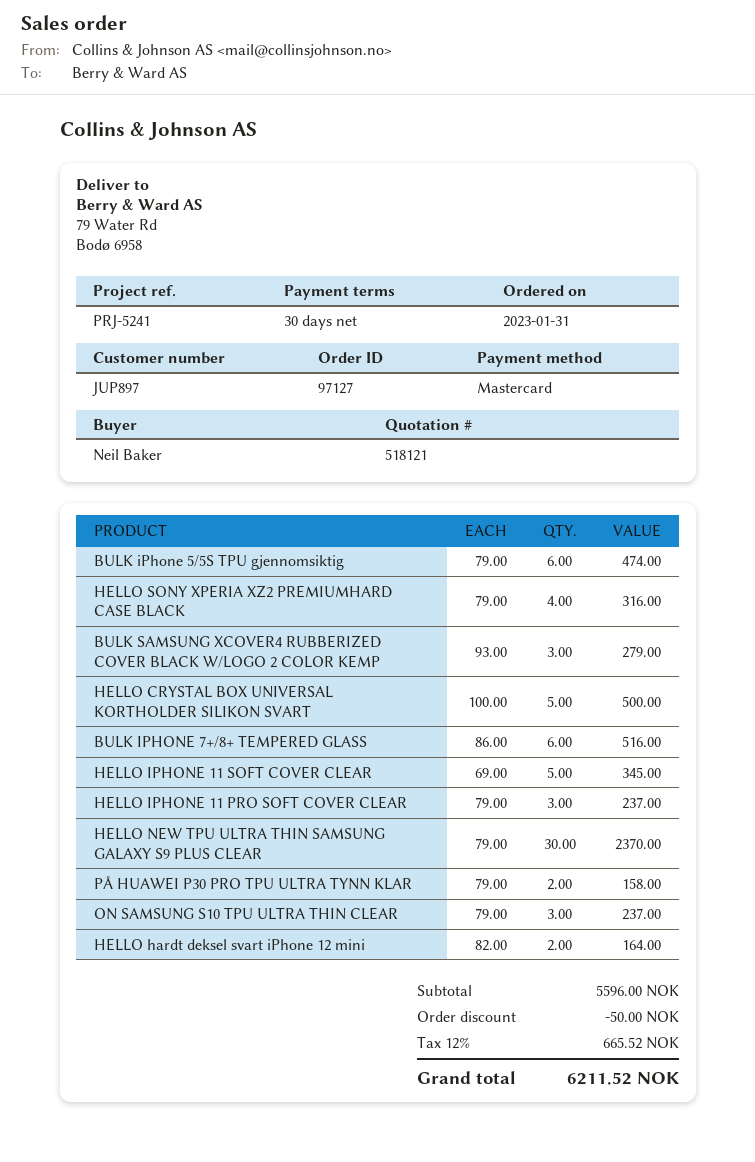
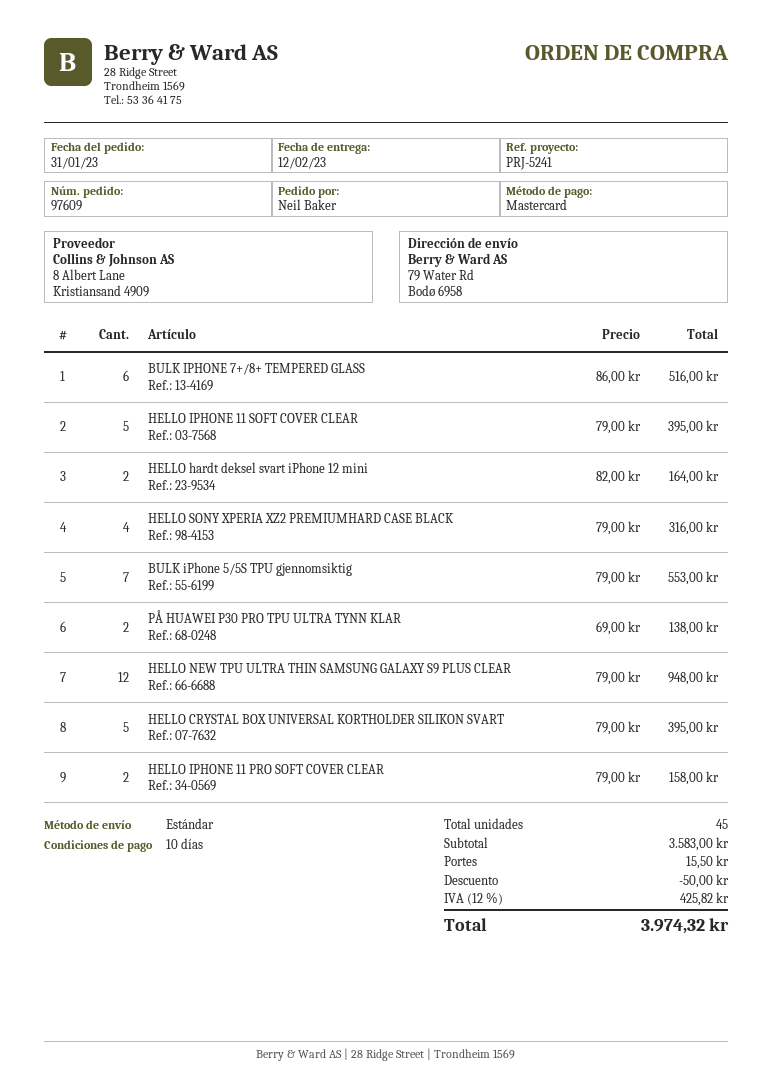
order number: 97127 -> 97609
payment terms: 30 days -> 10 days
BULK iPhone 5/5S TPU gjennomsiktig: 6 x 79.00 = 474.00 -> 7 x 79.00 = 553.00
BULK SAMSUNG XCOVER4 RUBBERIZED COVER BLACK W/LOGO 2 COLOR KEMP: 3 x 93.00 = 279.00 -> none
HELLO CRYSTAL BOX UNIVERSAL KORTHOLDER SILIKON SVART: 5 x 100.00 = 500.00 -> 5 x 79.00 = 395.00
HELLO IPHONE 11 SOFT COVER CLEAR: 5 x 69.00 = 345.00 -> 5 x 79.00 = 395.00
HELLO IPHONE 11 PRO SOFT COVER CLEAR: 3 x 79.00 = 237.00 -> 2 x 79.00 = 158.00
HELLO NEW TPU ULTRA THIN SAMSUNG GALAXY S9 PLUS CLEAR: 30 x 79.00 = 2370.00 -> 12 x 79.00 = 948.00
PÅ HUAWEI P30 PRO TPU ULTRA TYNN KLAR: 2 x 79.00 = 158.00 -> 2 x 69.00 = 138.00
ON SAMSUNG S10 TPU ULTRA THIN CLEAR: 3 x 79.00 = 237.00 -> none
subtotal: 5596.00 -> 3583.00
shipping: none -> 15.50
tax: 12% = 665.52 -> 12% = 425.82
total: 6211.52 -> 3974.32

